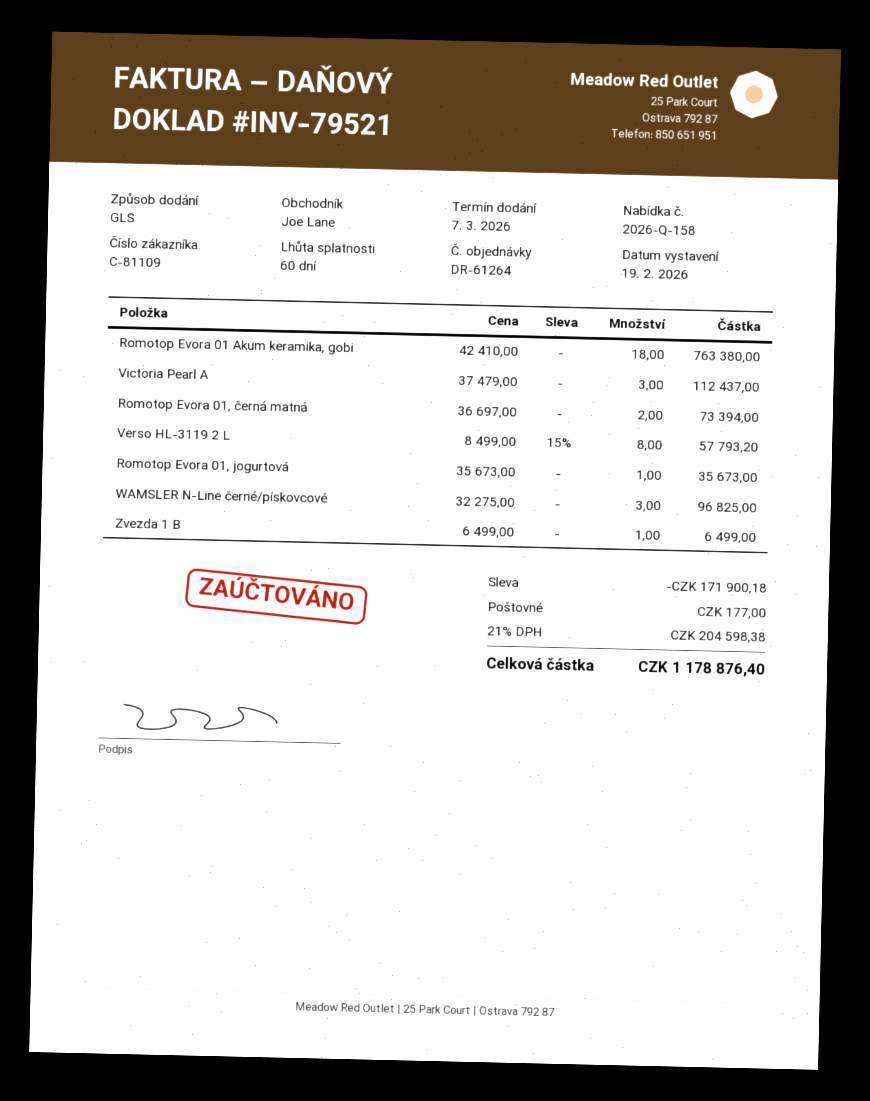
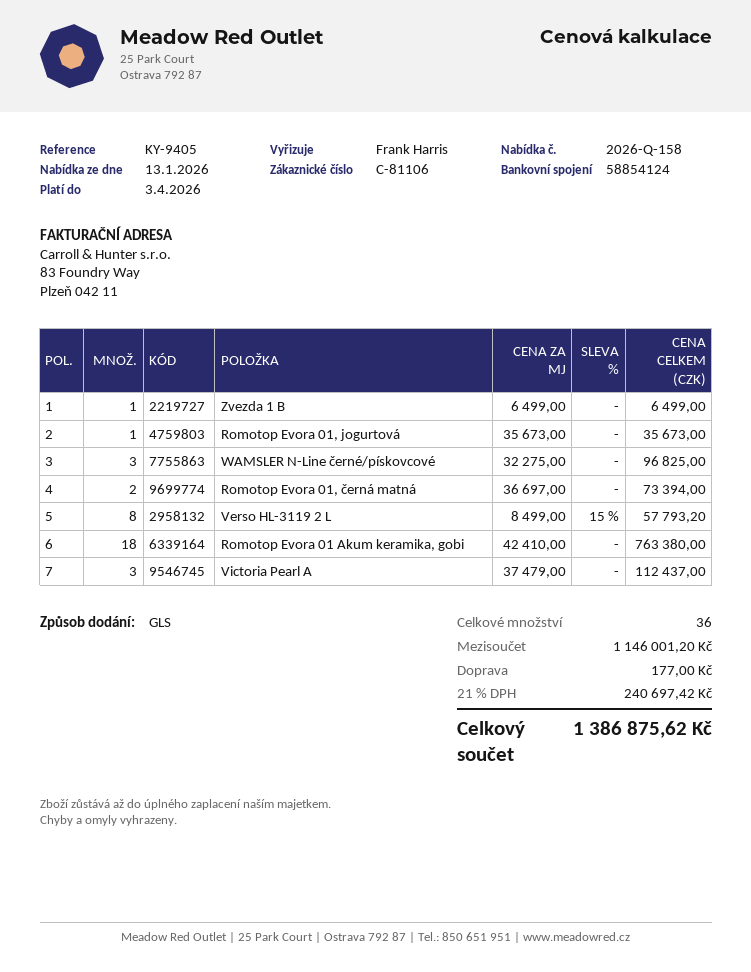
customer number: C-81109 -> C-81106
sales rep: Joe Lane -> Frank Harris
discount: 171900.18 -> none
tax: 21% = 204598.38 -> 21% = 240697.42
total: 1178876.40 -> 1386875.62

